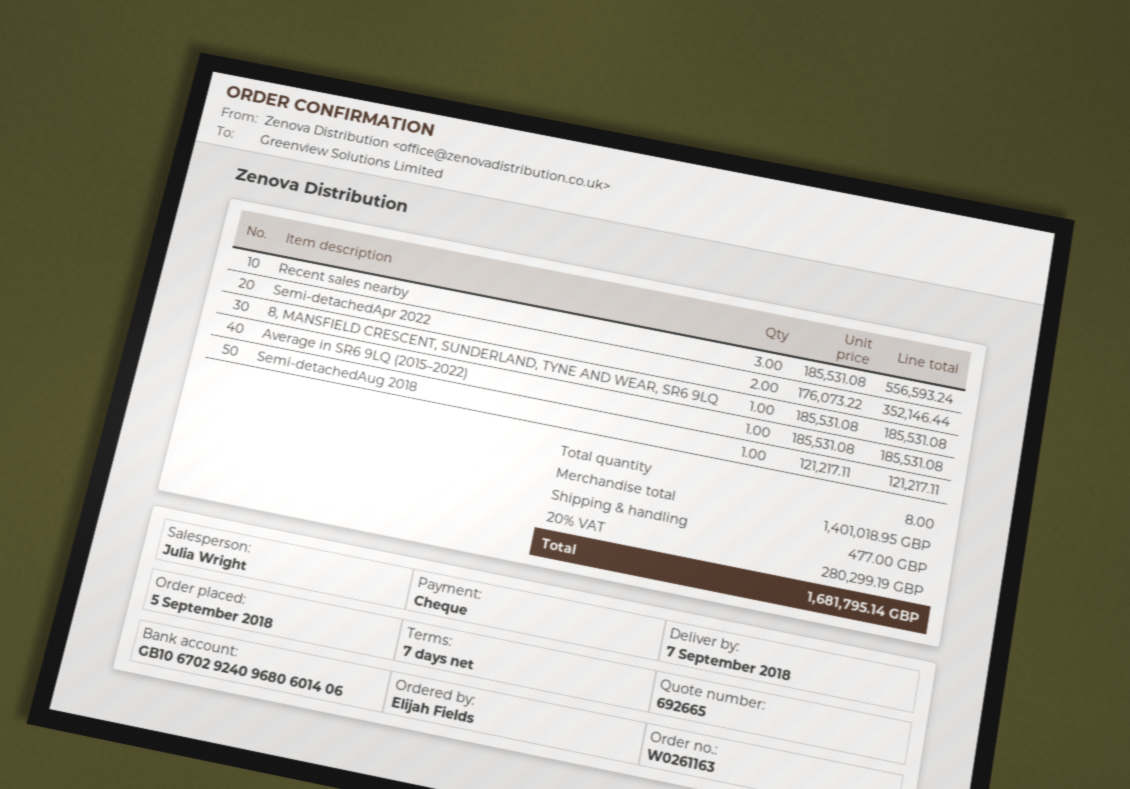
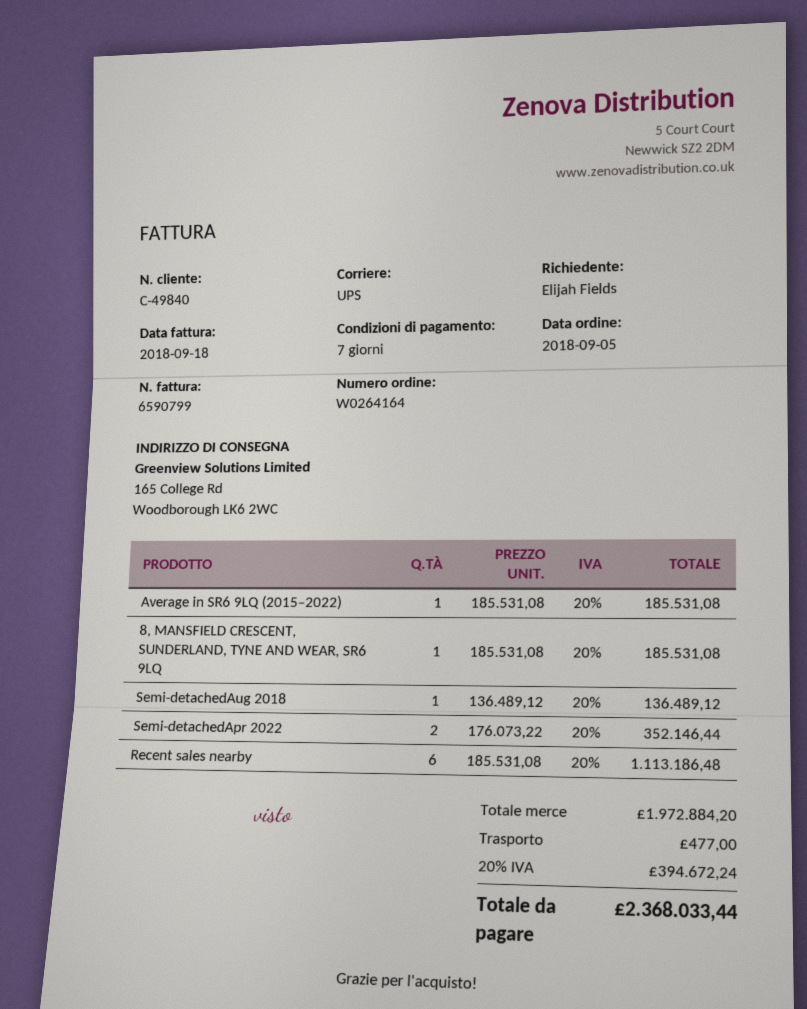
order number: W0261163 -> W0264164
Recent sales nearby: 3 x 185531.08 = 556593.24 -> 6 x 185531.08 = 1113186.48
Semi-detachedAug 2018: 1 x 121217.11 = 121217.11 -> 1 x 136489.12 = 136489.12
subtotal: 1401018.95 -> 1972884.20
tax: 20% = 280299.19 -> 20% = 394672.24
total: 1681795.14 -> 2368033.44

